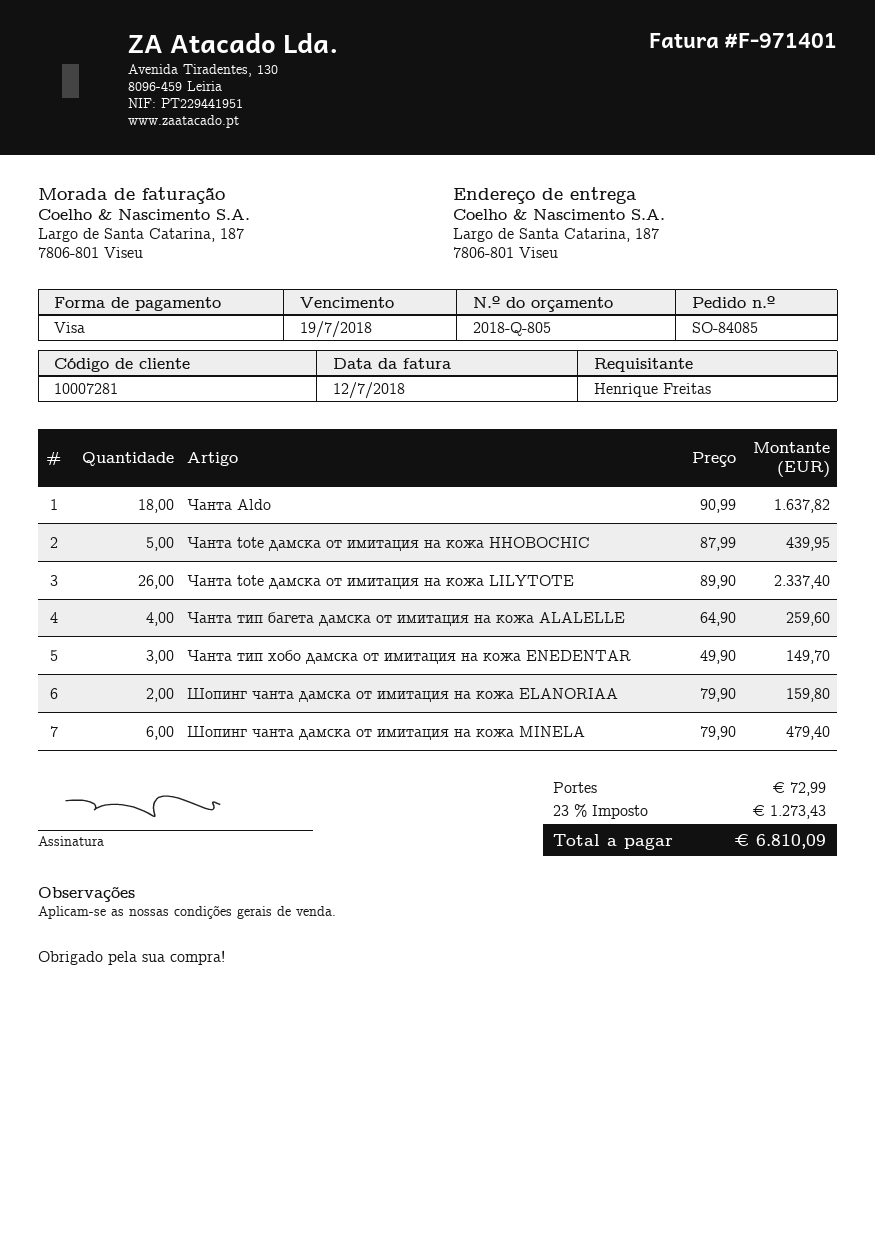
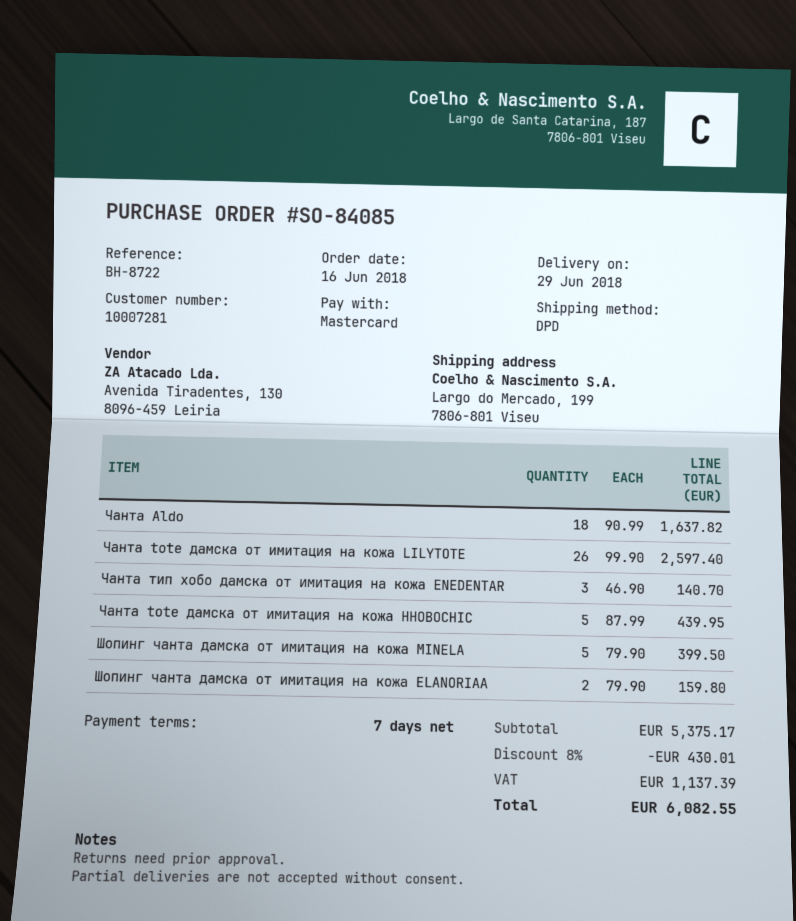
payment method: Visa -> Mastercard
ship to: Largo de Santa Catarina, 187, 7806-801 Viseu -> Largo do Mercado, 199, 7806-801 Viseu
Чанта tote дамска от имитация на кожа LILYTOTE: 26 x 89.90 = 2337.40 -> 26 x 99.90 = 2597.40
Чанта тип багета дамска от имитация на кожа ALALELLE: 4 x 64.90 = 259.60 -> none
Чанта тип хобо дамска от имитация на кожа ENEDENTAR: 3 x 49.90 = 149.70 -> 3 x 46.90 = 140.70
Шопинг чанта дамска от имитация на кожа MINELA: 6 x 79.90 = 479.40 -> 5 x 79.90 = 399.50
discount: none -> 8% = 430.01
shipping: 72.99 -> none
tax: 1273.43 -> 1137.39
total: 6810.09 -> 6082.55

